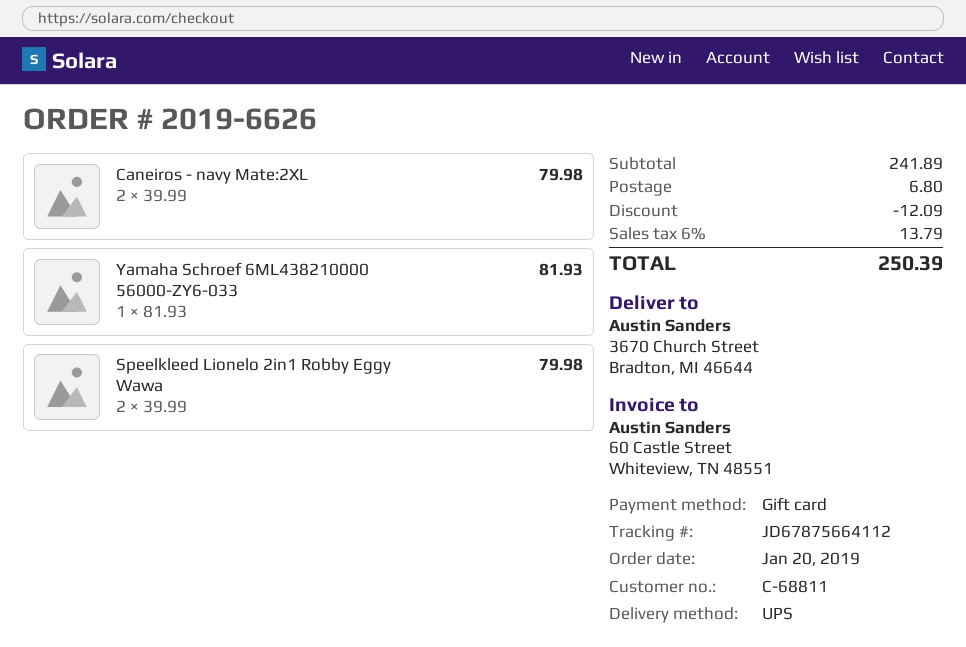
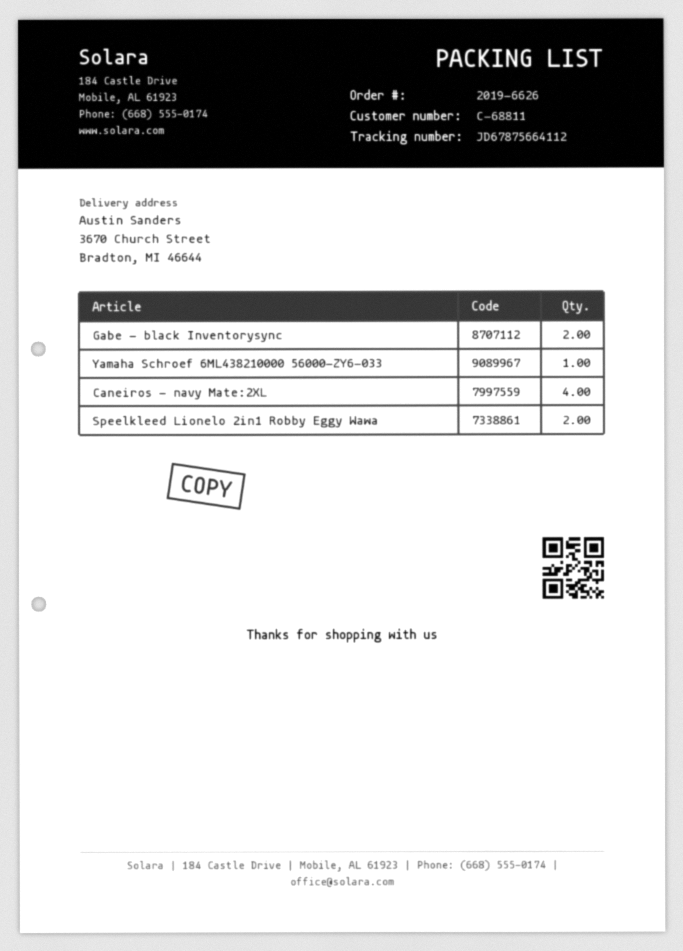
Caneiros - navy Mate:2XL: 2 -> 4
Gabe - black Inventorysync: none -> 2

